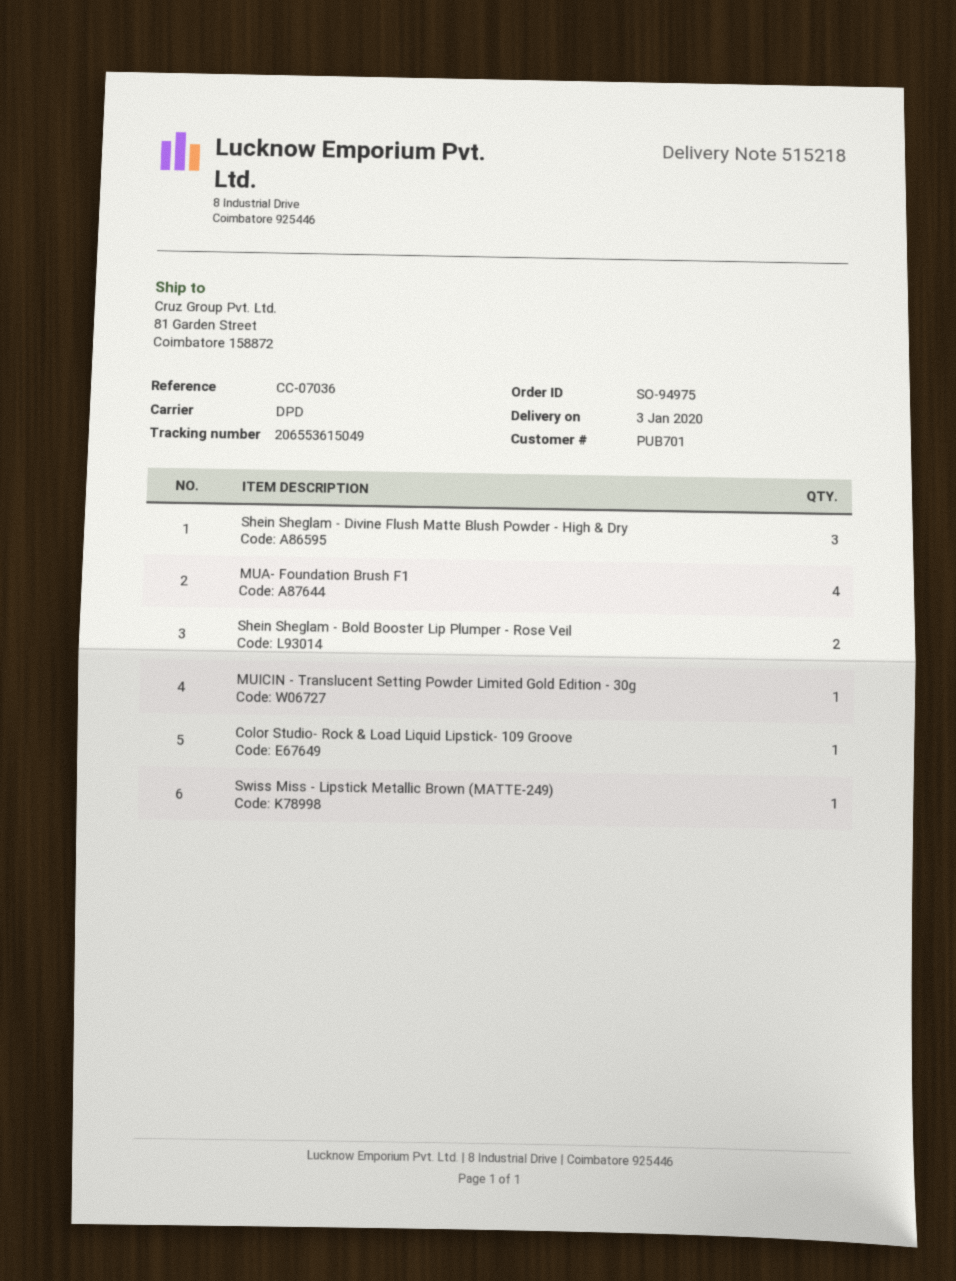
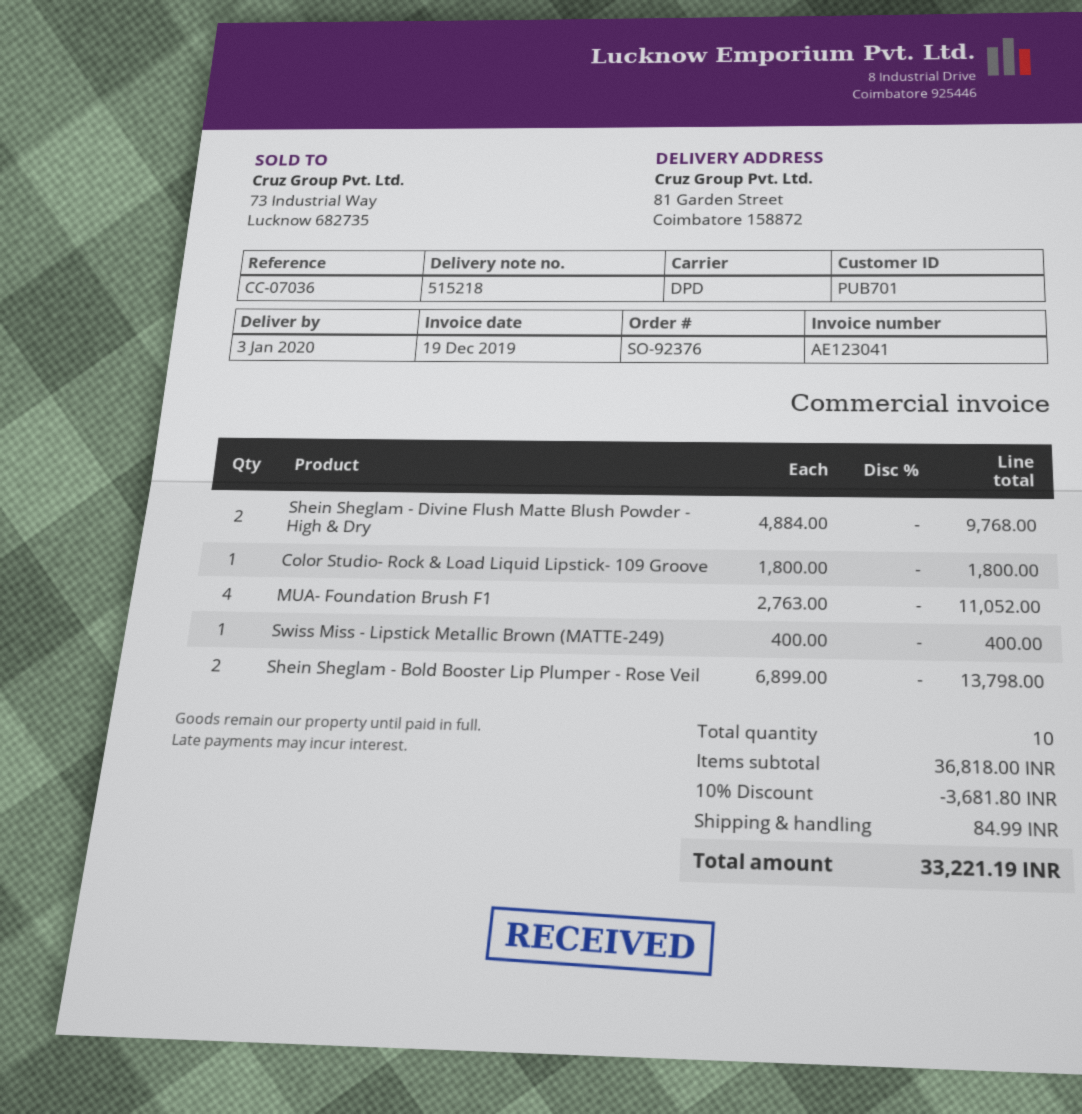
order number: SO-94975 -> SO-92376
Shein Sheglam - Divine Flush Matte Blush Powder - High & Dry: 3 -> 2
MUICIN - Translucent Setting Powder Limited Gold Edition - 30g: 1 -> none

